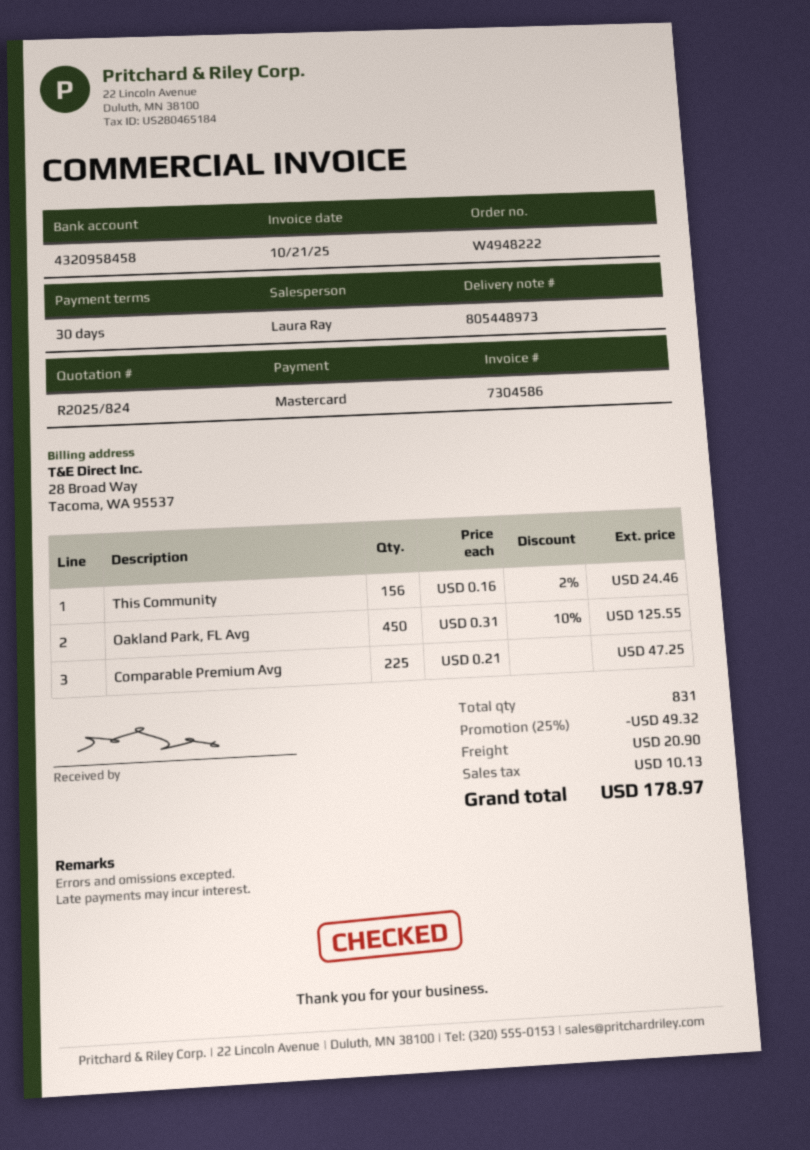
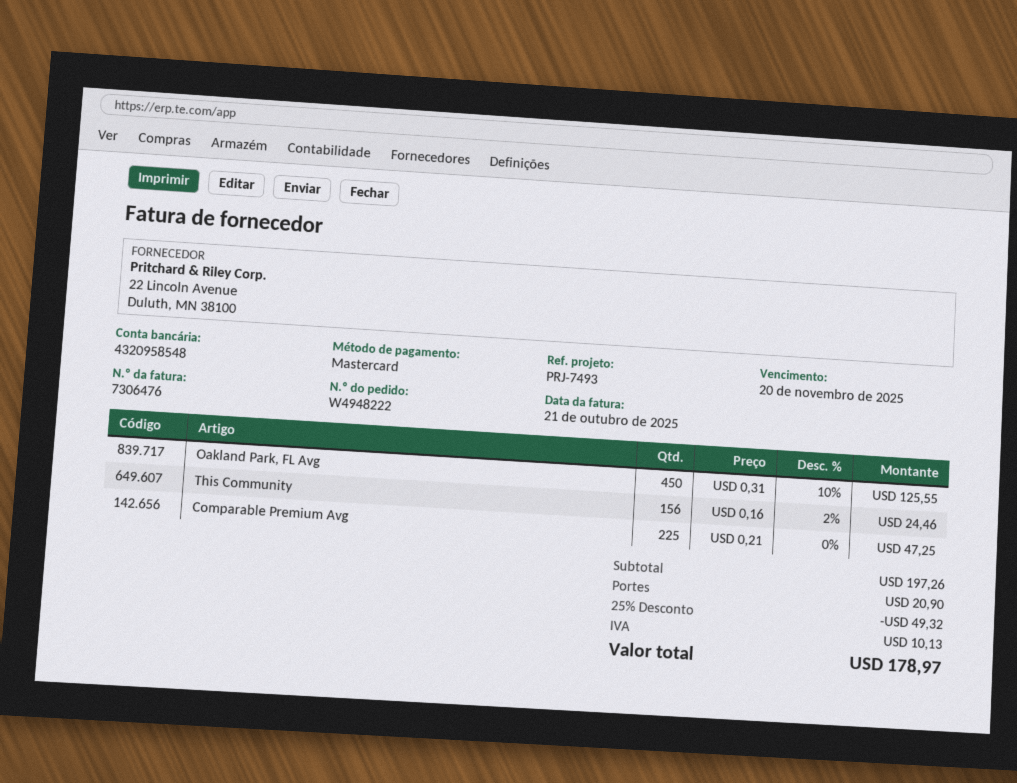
invoice number: 7304586 -> 7306476
bank account: 4320958458 -> 4320958548

